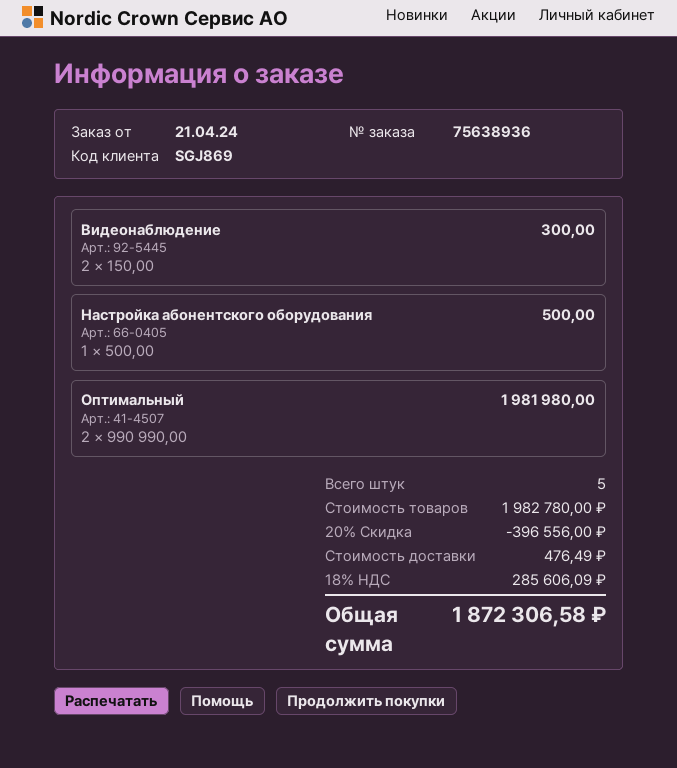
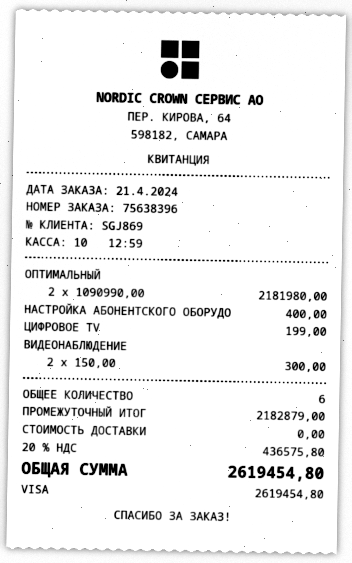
order number: 75638936 -> 75638396
Настройка абонентского оборудования: 1 x 500.00 = 500.00 -> 1 x 400.00 = 400.00
Оптимальный: 2 x 990990.00 = 1981980.00 -> 2 x 1090990.00 = 2181980.00
ЦИФРОВОЕ TV: none -> 1 x 199.00 = 199.00
total quantity: 5 -> 6
subtotal: 1982780.00 -> 2182879.00
discount: 20% = 396556.00 -> none
shipping: 476.49 -> 0.00
tax: 18% = 285606.09 -> 20% = 436575.80
total: 1872306.58 -> 2619454.80

